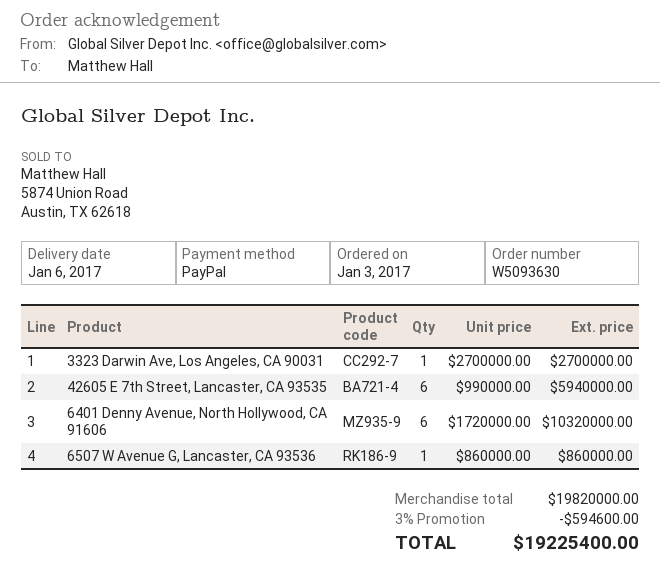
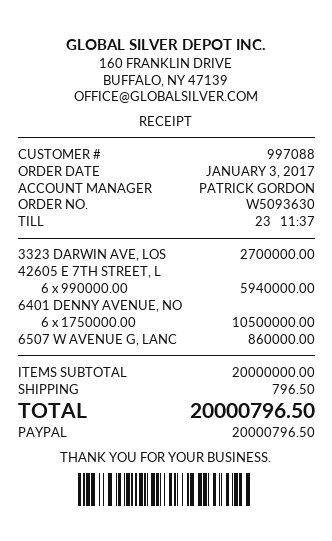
6401 Denny Avenue, North Hollywood, CA 91606: 6 x 1720000.00 = 10320000.00 -> 6 x 1750000.00 = 10500000.00
subtotal: 19820000.00 -> 20000000.00
discount: 3% = 594600.00 -> none
shipping: none -> 796.50
total: 19225400.00 -> 20000796.50

